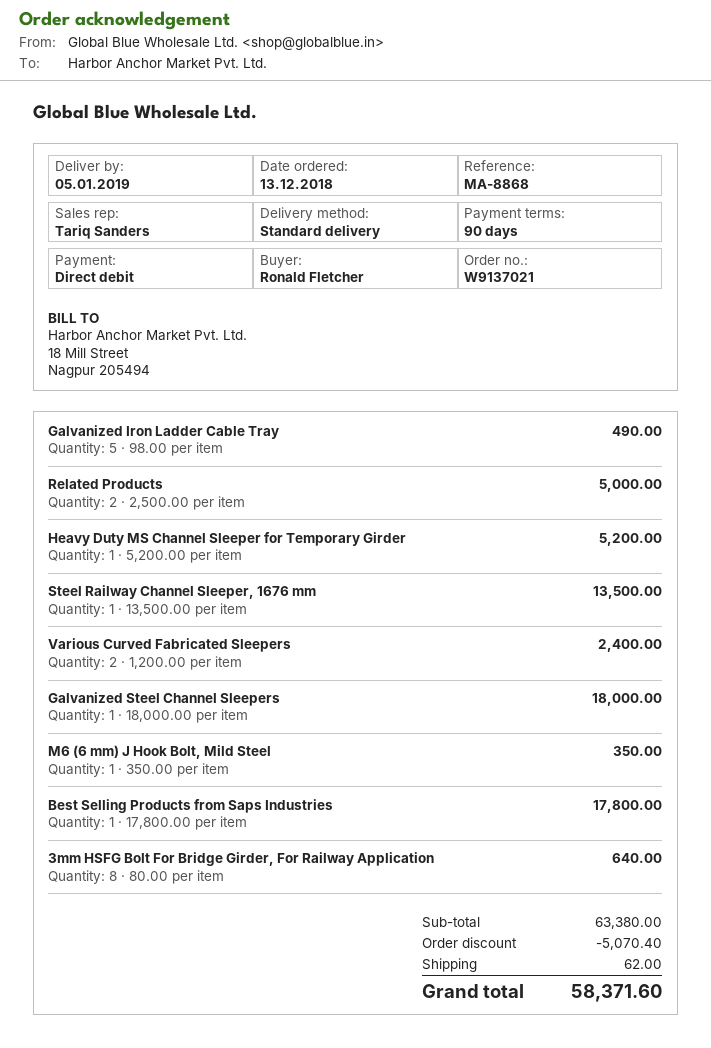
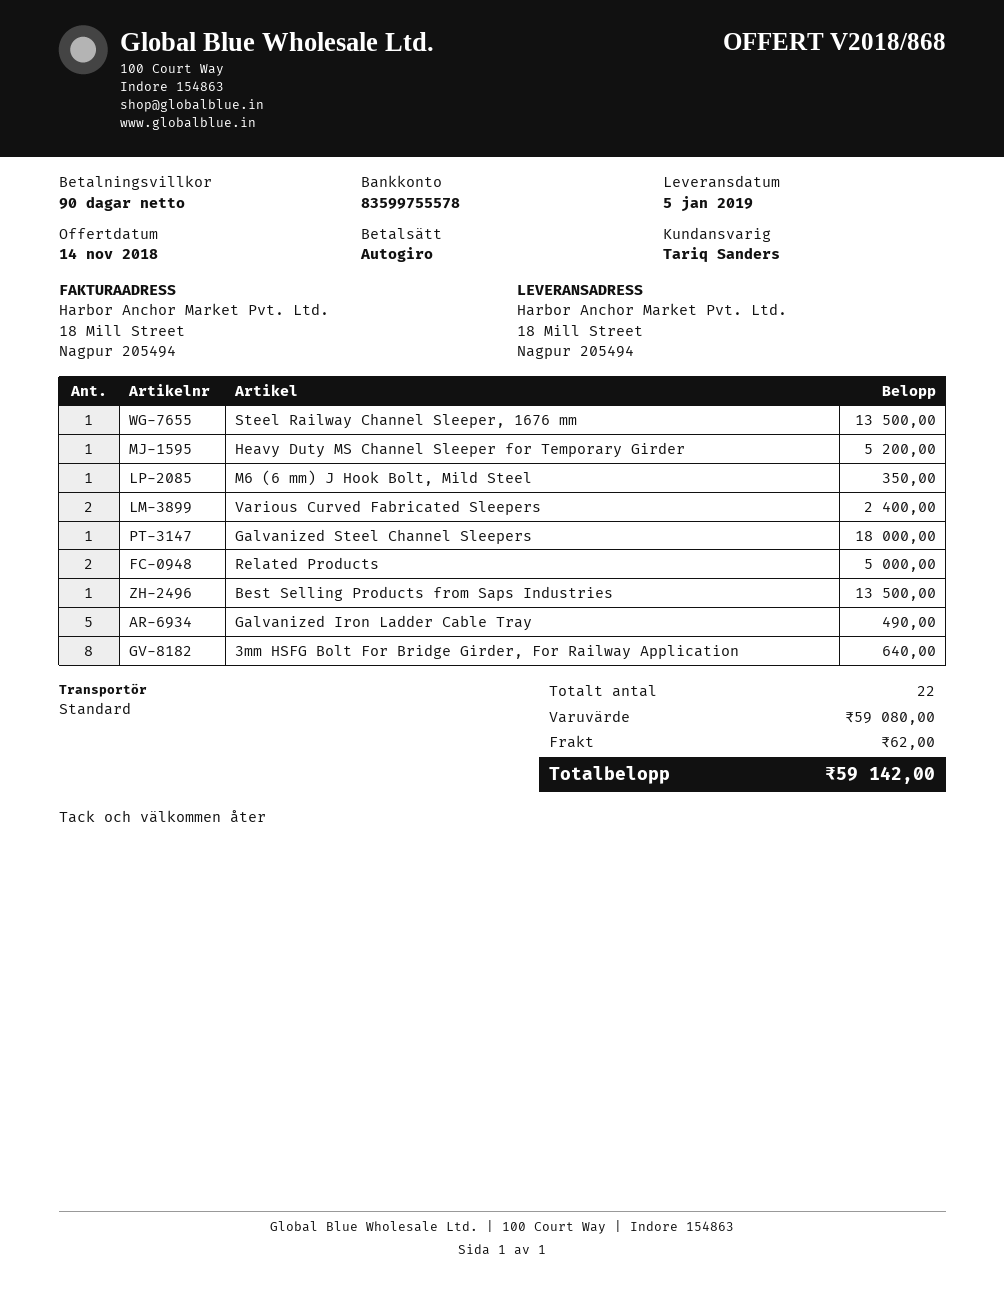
Best Selling Products from Saps Industries: 1 for 17800.00 -> 1 for 13500.00
subtotal: 63380.00 -> 59080.00
discount: 5070.40 -> none
total: 58371.60 -> 59142.00

